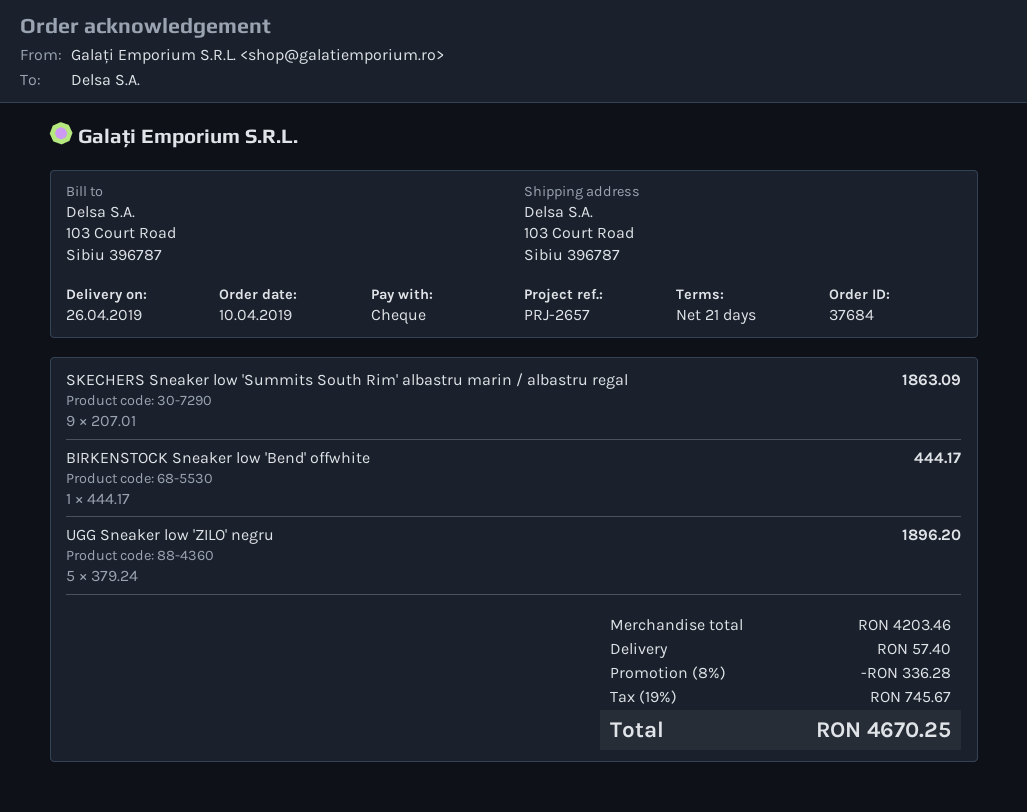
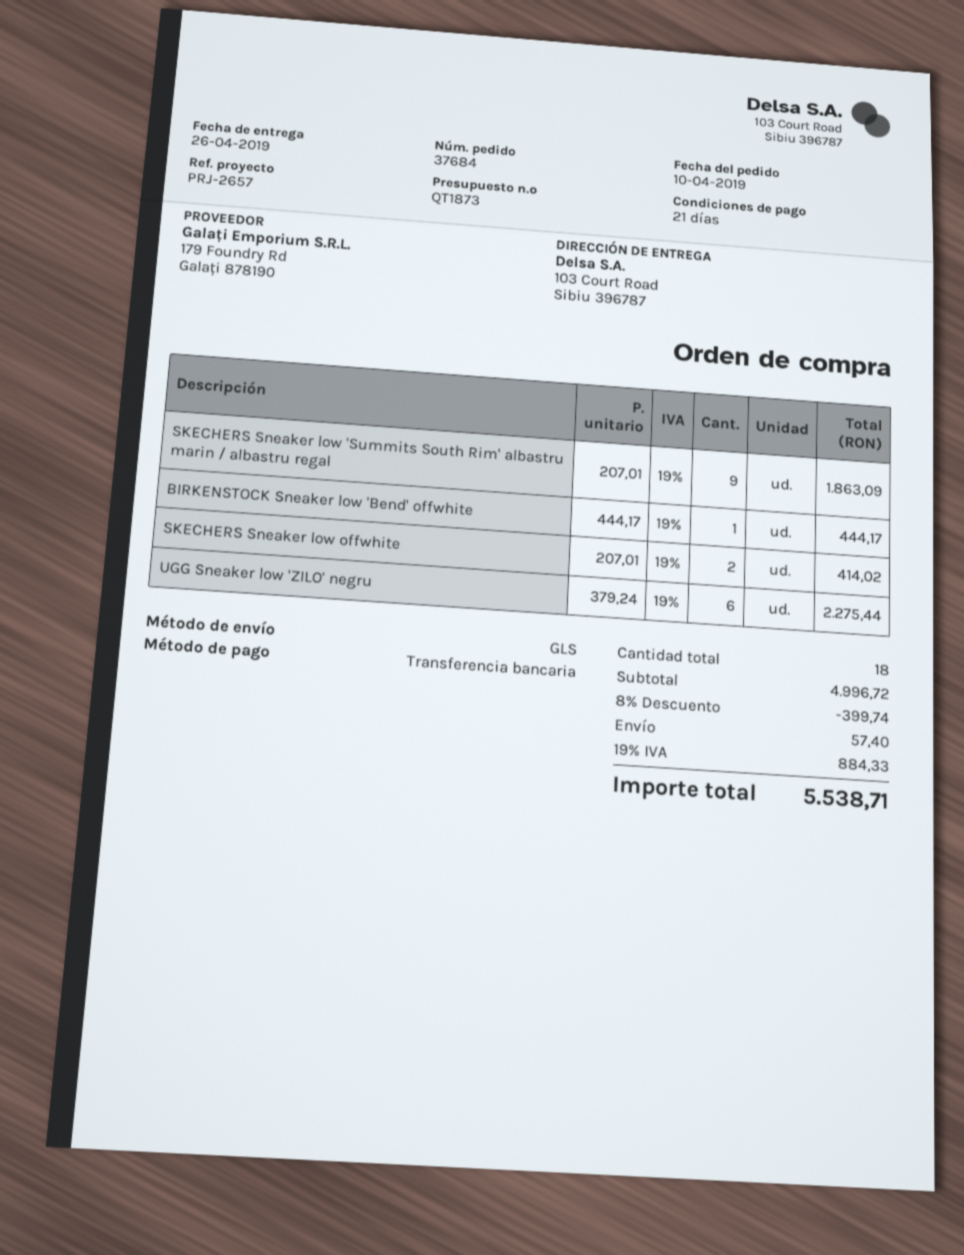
payment method: cheque -> bank transfer
UGG Sneaker low 'ZILO' negru: 5 x 379.24 = 1896.20 -> 6 x 379.24 = 2275.44
SKECHERS Sneaker low offwhite: none -> 2 x 207.01 = 414.02
subtotal: 4203.46 -> 4996.72
discount: 8% = 336.28 -> 8% = 399.74
tax: 19% = 745.67 -> 19% = 884.33
total: 4670.25 -> 5538.71

